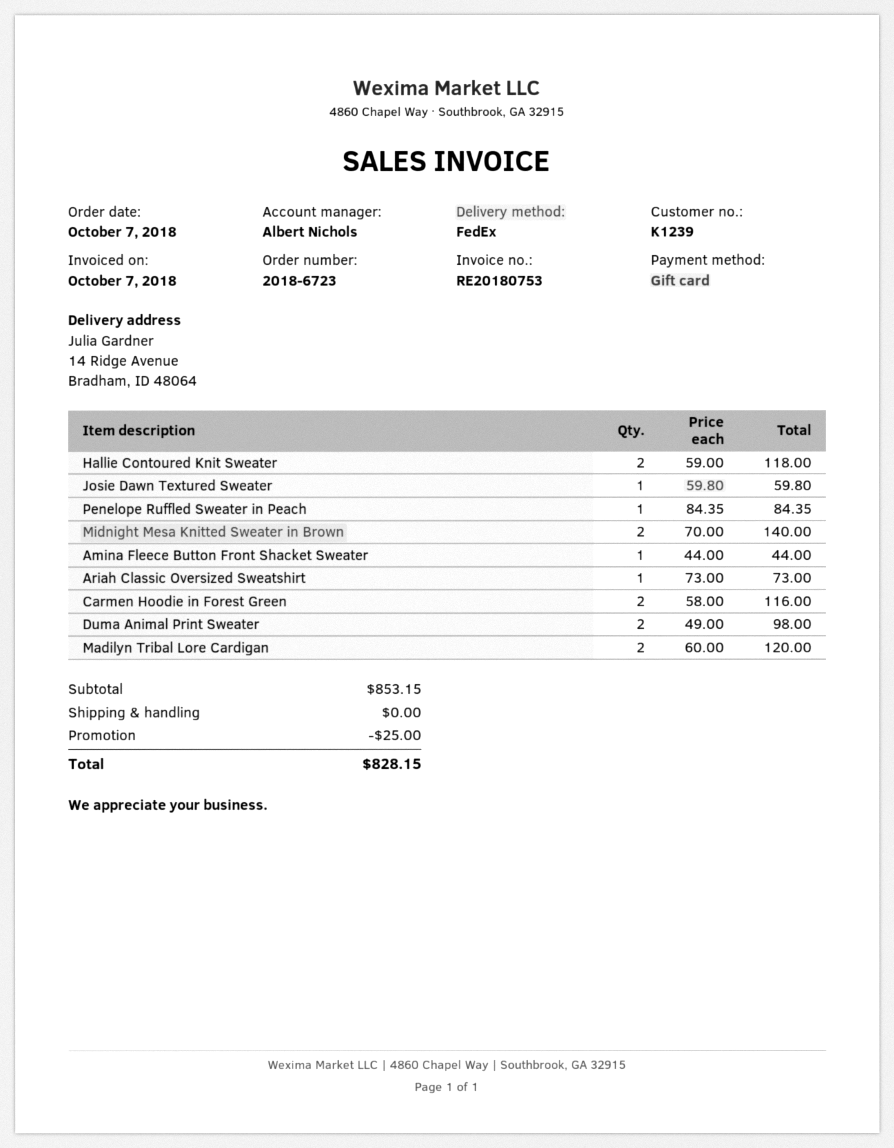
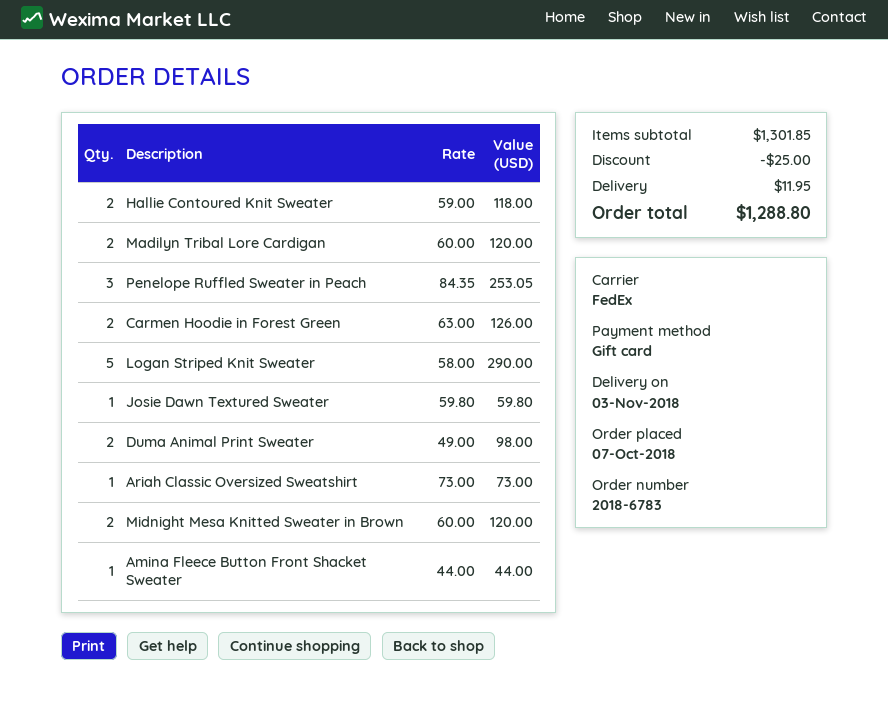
order number: 2018-6723 -> 2018-6783
Penelope Ruffled Sweater in Peach: 1 x 84.35 = 84.35 -> 3 x 84.35 = 253.05
Midnight Mesa Knitted Sweater in Brown: 2 x 70.00 = 140.00 -> 2 x 60.00 = 120.00
Carmen Hoodie in Forest Green: 2 x 58.00 = 116.00 -> 2 x 63.00 = 126.00
Logan Striped Knit Sweater: none -> 5 x 58.00 = 290.00
subtotal: 853.15 -> 1301.85
shipping: 0.00 -> 11.95
total: 828.15 -> 1288.80

